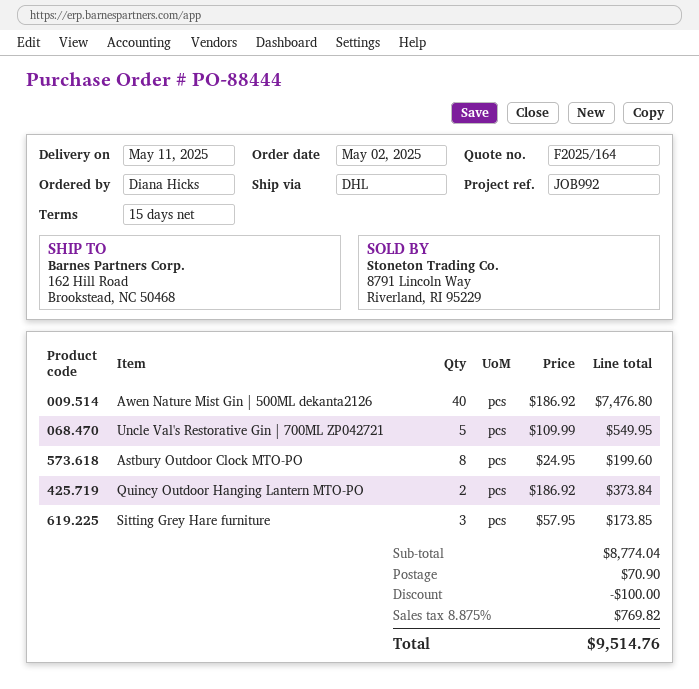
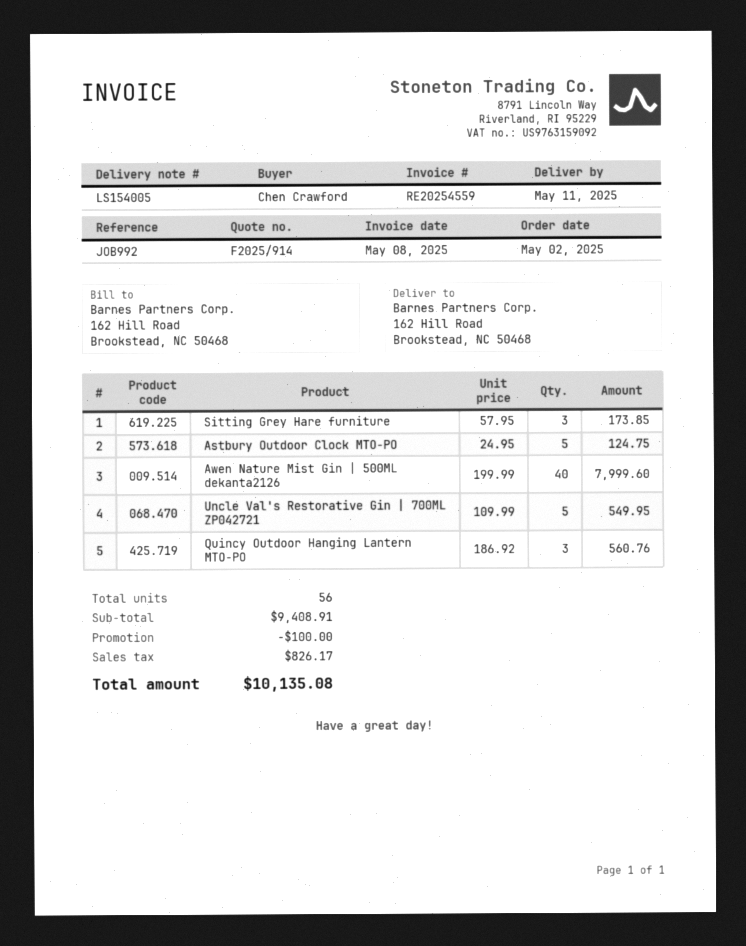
quote number: F2025/164 -> F2025/914
ordered by: Diana Hicks -> Chen Crawford
Awen Nature Mist Gin | 500ML dekanta2126: 40 x 186.92 = 7476.80 -> 40 x 199.99 = 7999.60
Astbury Outdoor Clock MTO-PO: 8 x 24.95 = 199.60 -> 5 x 24.95 = 124.75
Quincy Outdoor Hanging Lantern MTO-PO: 2 x 186.92 = 373.84 -> 3 x 186.92 = 560.76
subtotal: 8774.04 -> 9408.91
shipping: 70.90 -> none
tax: 769.82 -> 826.17
total: 9514.76 -> 10135.08

